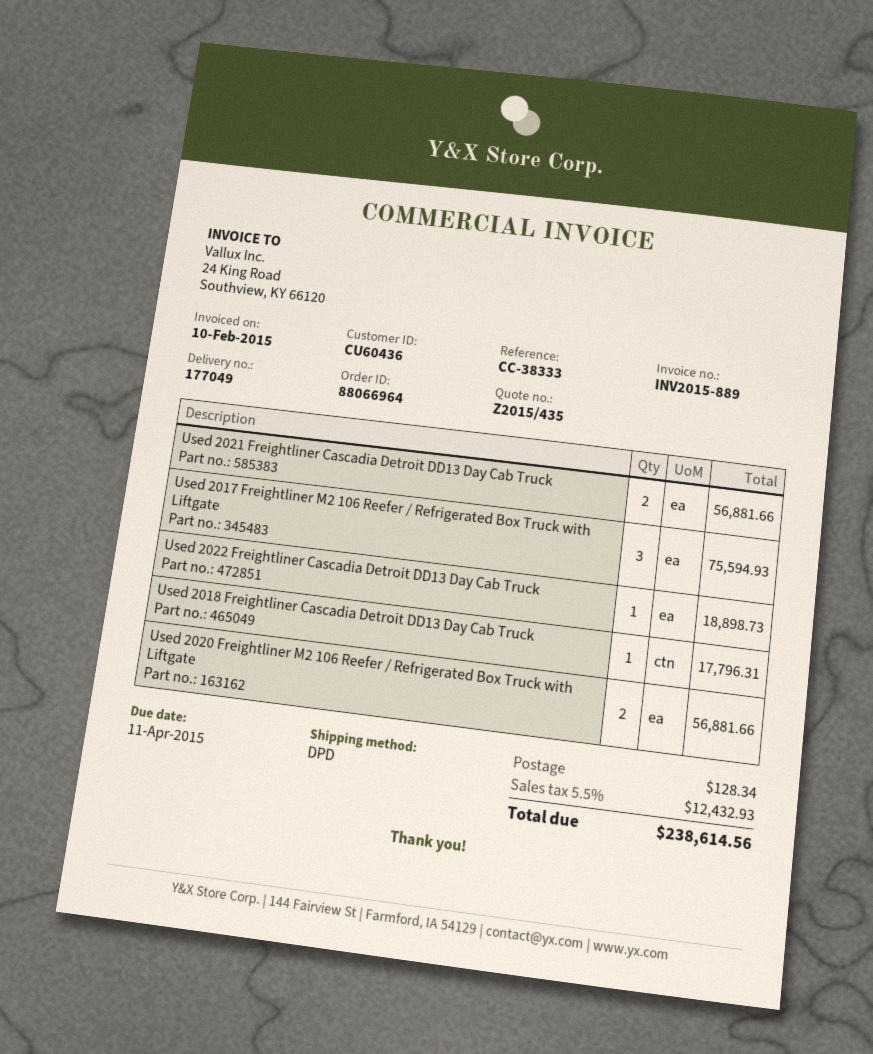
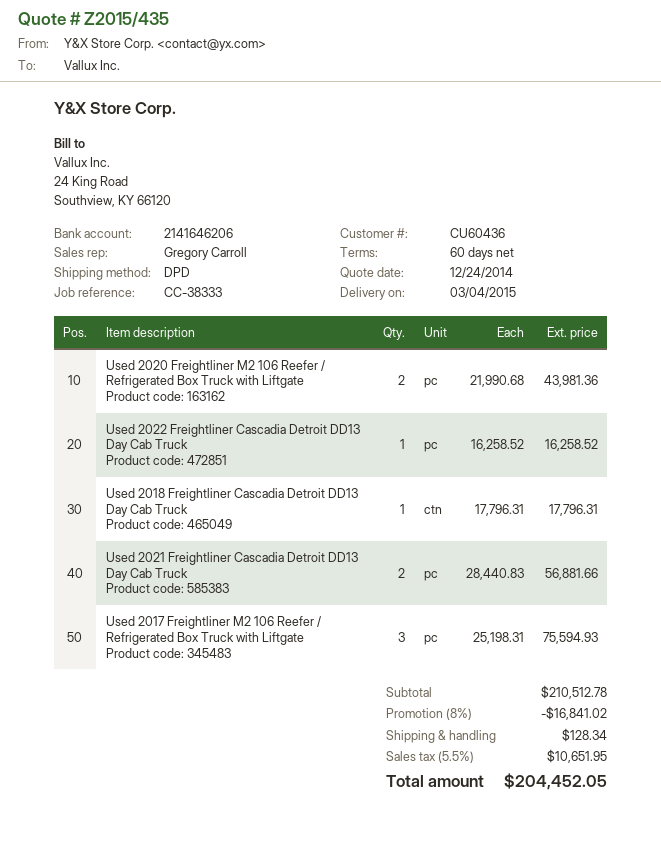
Used 2022 Freightliner Cascadia Detroit DD13 Day Cab Truck: 1 for 18898.73 -> 1 for 16258.52
Used 2020 Freightliner M2 106 Reefer / Refrigerated Box Truck with Liftgate: 2 for 56881.66 -> 2 for 43981.36
discount: none -> 8% = 16841.02
tax: 5.5% = 12432.93 -> 5.5% = 10651.95
total: 238614.56 -> 204452.05

